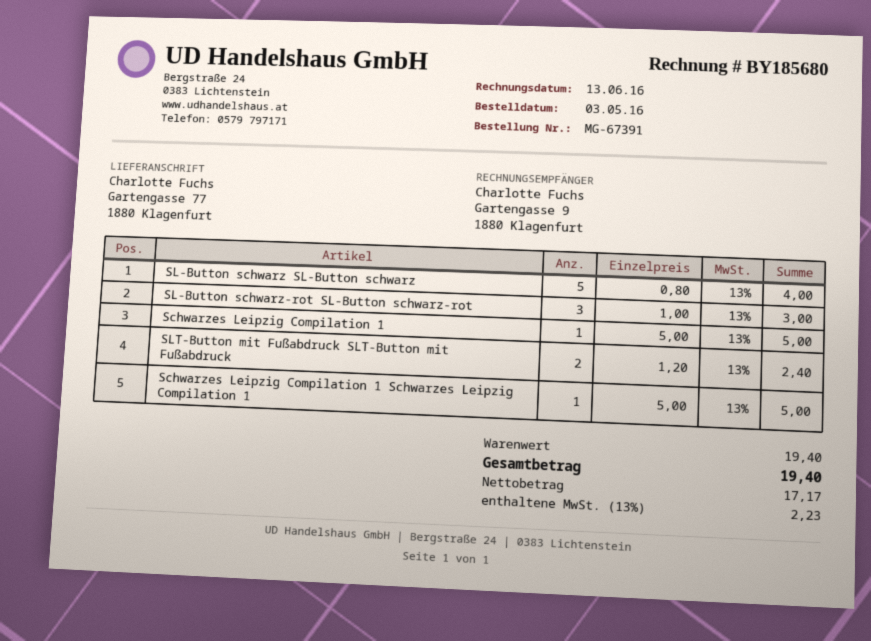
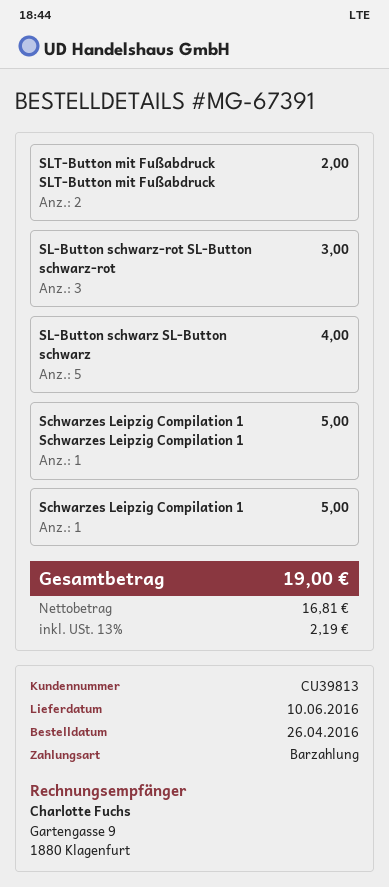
order date: 2016-05-03 -> 2016-04-26
SLT-Button mit Fußabdruck SLT-Button mit Fußabdruck: 2 for 2.40 -> 2 for 2.00
net: 17.17 -> 16.81
tax: 13% = 2.23 -> 13% = 2.19
total: 19.40 -> 19.00

